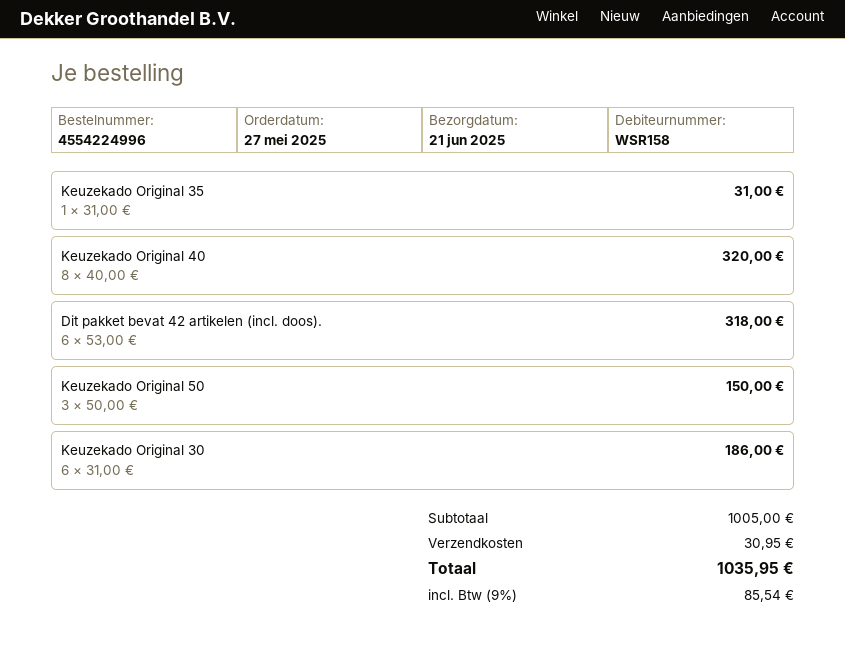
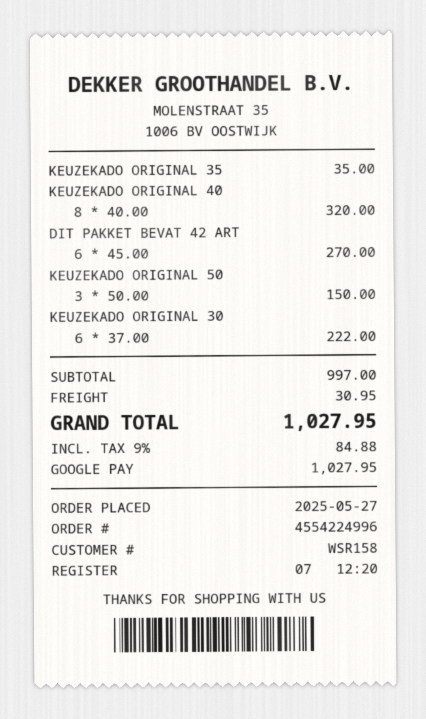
Keuzekado Original 35: 1 x 31.00 = 31.00 -> 1 x 35.00 = 35.00
Dit pakket bevat 42 artikelen (incl. doos).: 6 x 53.00 = 318.00 -> 6 x 45.00 = 270.00
Keuzekado Original 30: 6 x 31.00 = 186.00 -> 6 x 37.00 = 222.00
subtotal: 1005.00 -> 997.00
tax: 9% = 85.54 -> 9% = 84.88
total: 1035.95 -> 1027.95

